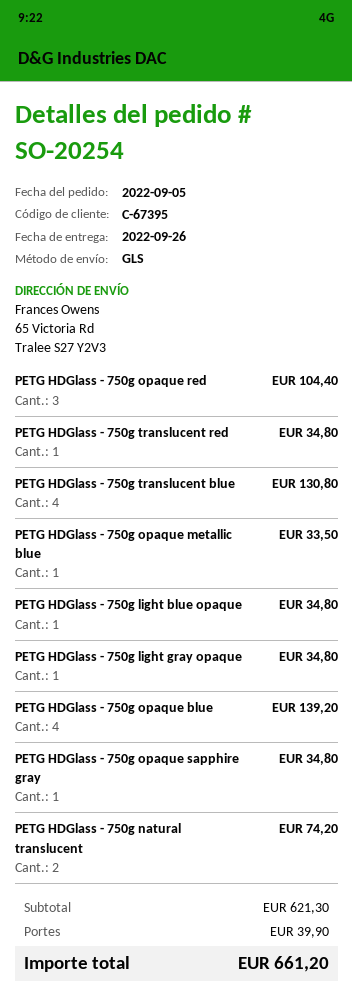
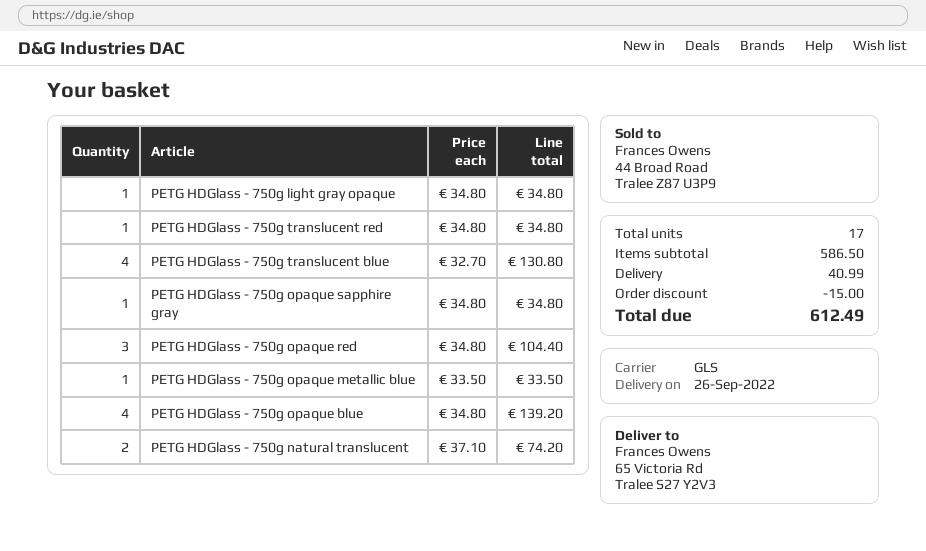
PETG HDGlass - 750g light blue opaque: 1 for 34.80 -> none
subtotal: 621.30 -> 586.50
discount: none -> 15.00
shipping: 39.90 -> 40.99
total: 661.20 -> 612.49

